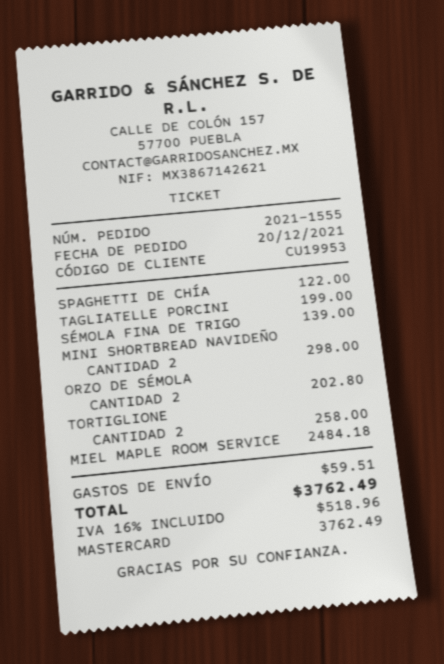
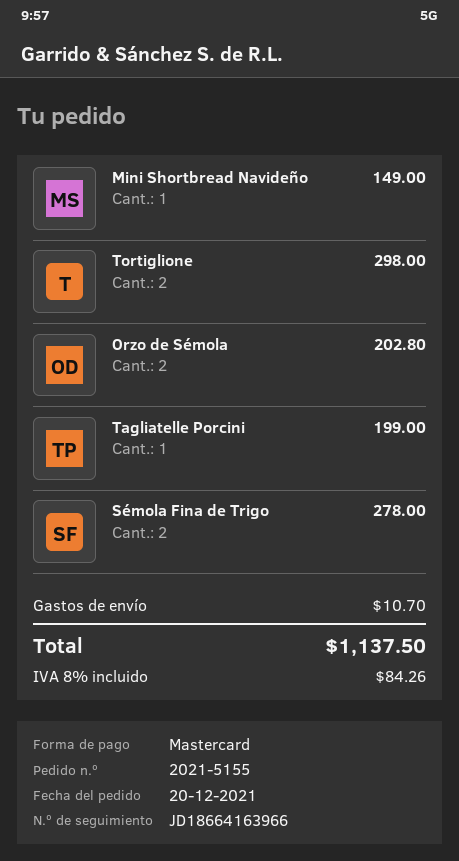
order number: 2021-1555 -> 2021-5155
SPAGHETTI DE CHÍA: 1 for 122.00 -> none
SÉMOLA FINA DE TRIGO: 1 for 139.00 -> 2 for 278.00
MINI SHORTBREAD NAVIDEÑO: 2 for 298.00 -> 1 for 149.00
TORTIGLIONE: 2 for 258.00 -> 2 for 298.00
MIEL MAPLE ROOM SERVICE: 1 for 2484.18 -> none
shipping: 59.51 -> 10.70
tax: 16% = 518.96 -> 8% = 84.26
total: 3762.49 -> 1137.50

